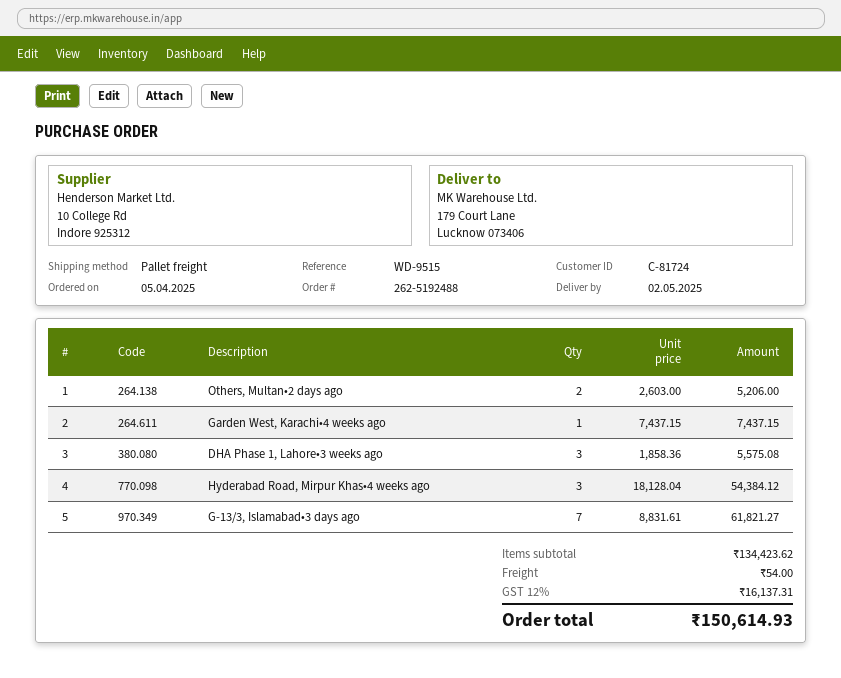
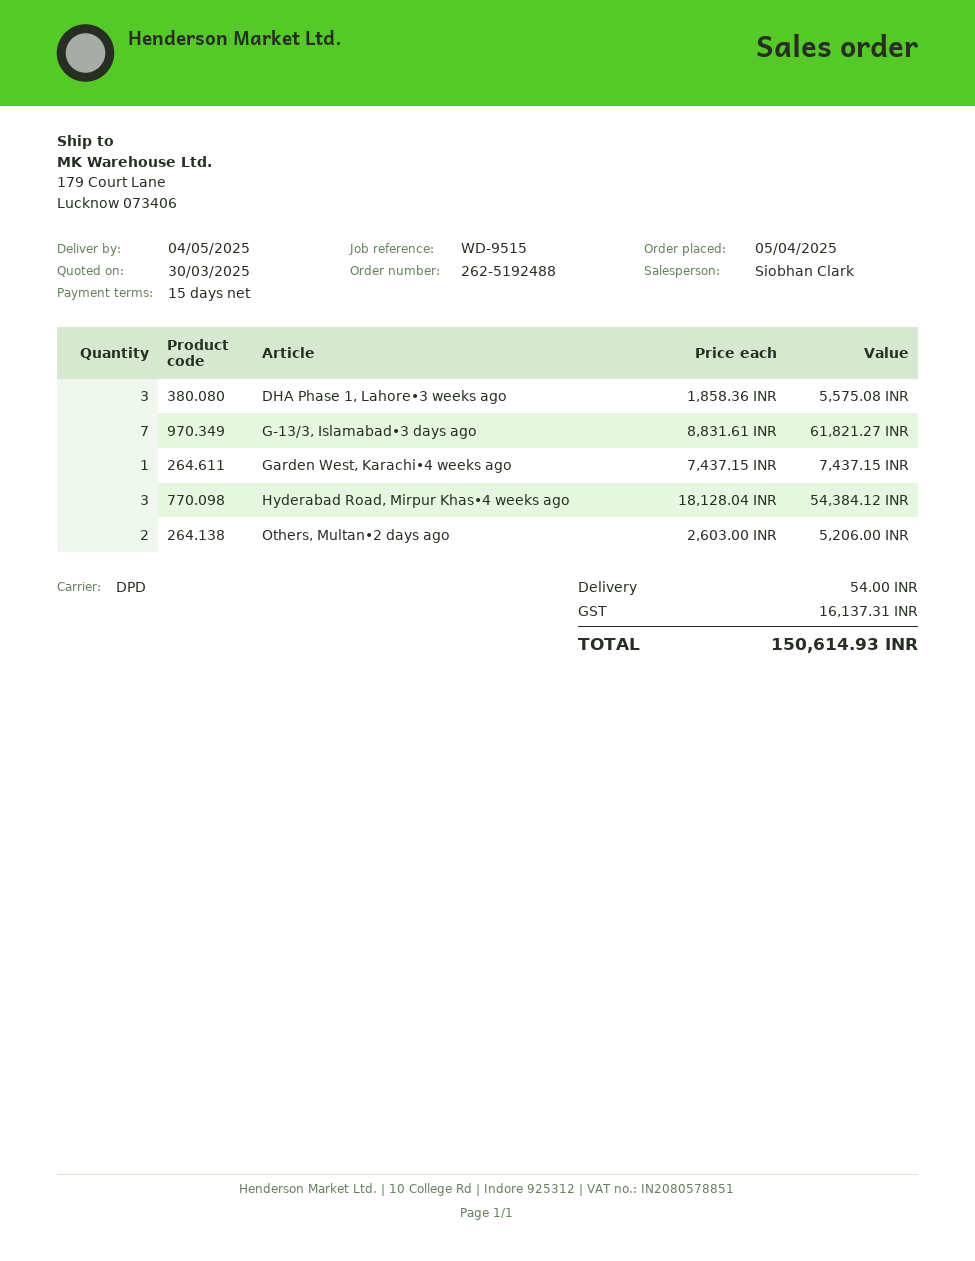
delivery date: 2025-05-02 -> 2025-05-04
shipping method: pallet freight -> DPD

